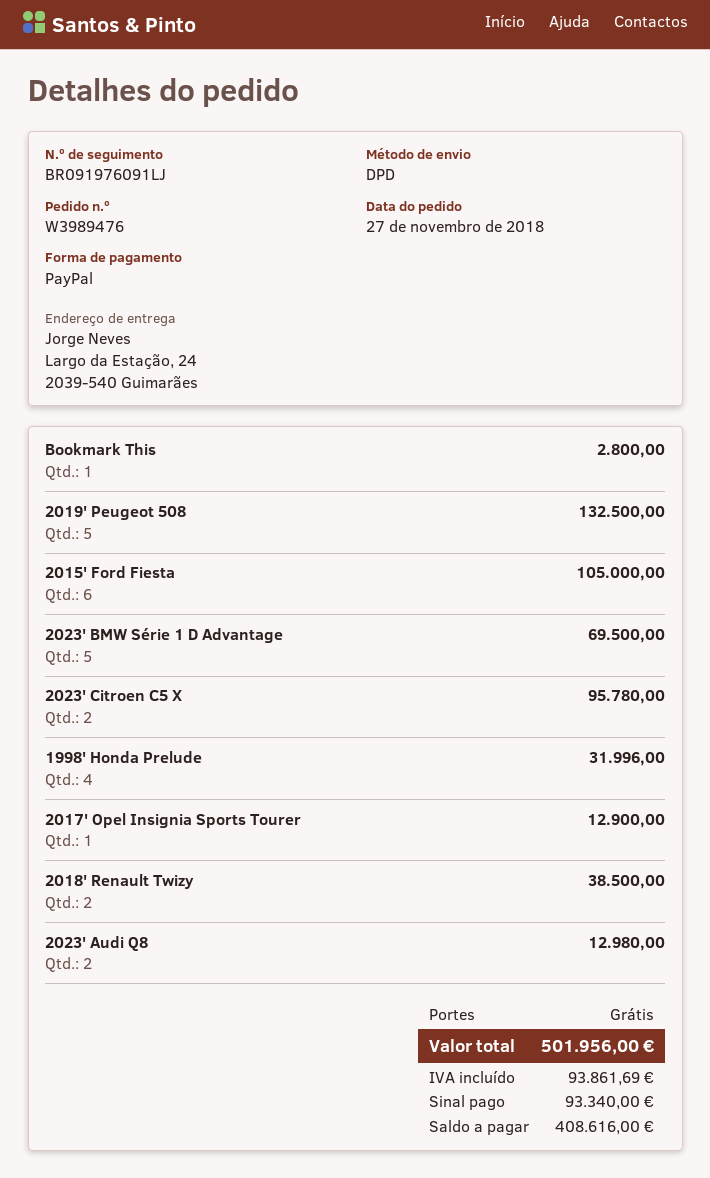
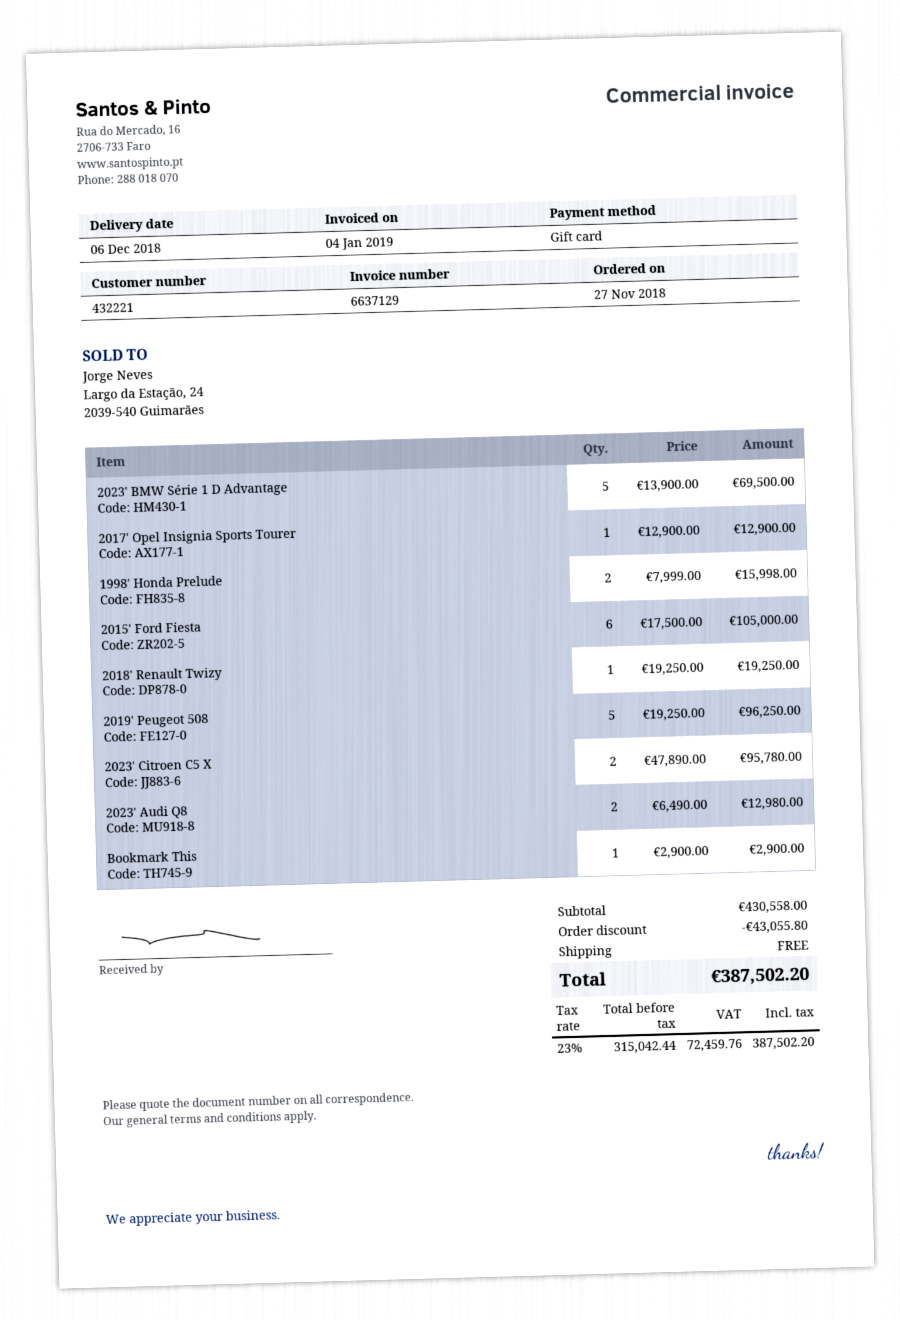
payment method: PayPal -> gift card
Bookmark This: 1 for 2800.00 -> 1 for 2900.00
2019' Peugeot 508: 5 for 132500.00 -> 5 for 96250.00
1998' Honda Prelude: 4 for 31996.00 -> 2 for 15998.00
2018' Renault Twizy: 2 for 38500.00 -> 1 for 19250.00
discount: none -> 43055.80
tax: 93861.69 -> 72459.76
total: 501956.00 -> 387502.20

